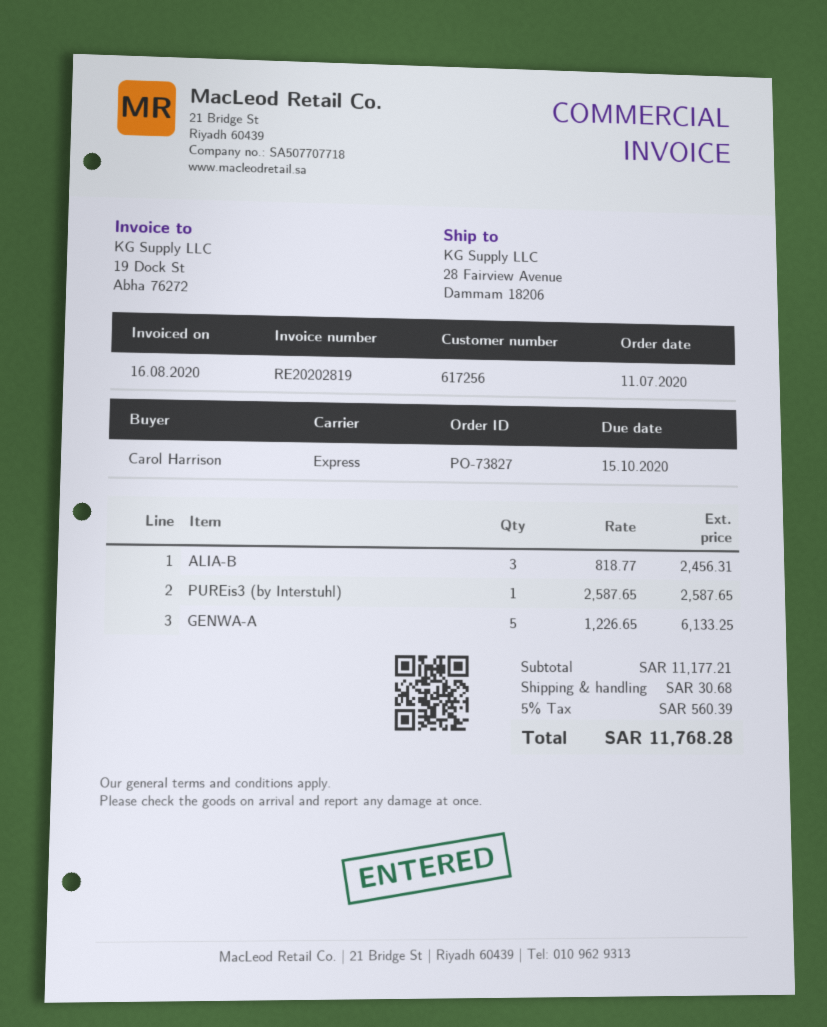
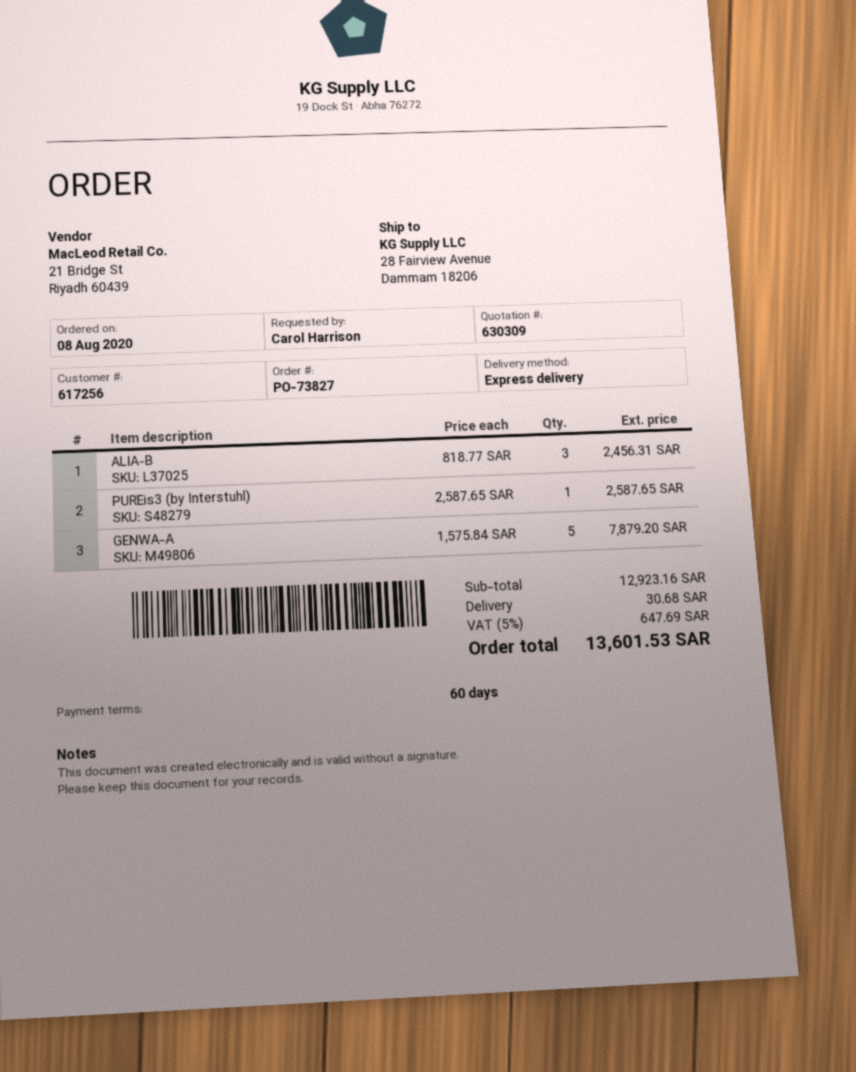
order date: 2020-07-11 -> 2020-08-08
GENWA-A: 5 x 1226.65 = 6133.25 -> 5 x 1575.84 = 7879.20
subtotal: 11177.21 -> 12923.16
tax: 5% = 560.39 -> 5% = 647.69
total: 11768.28 -> 13601.53

